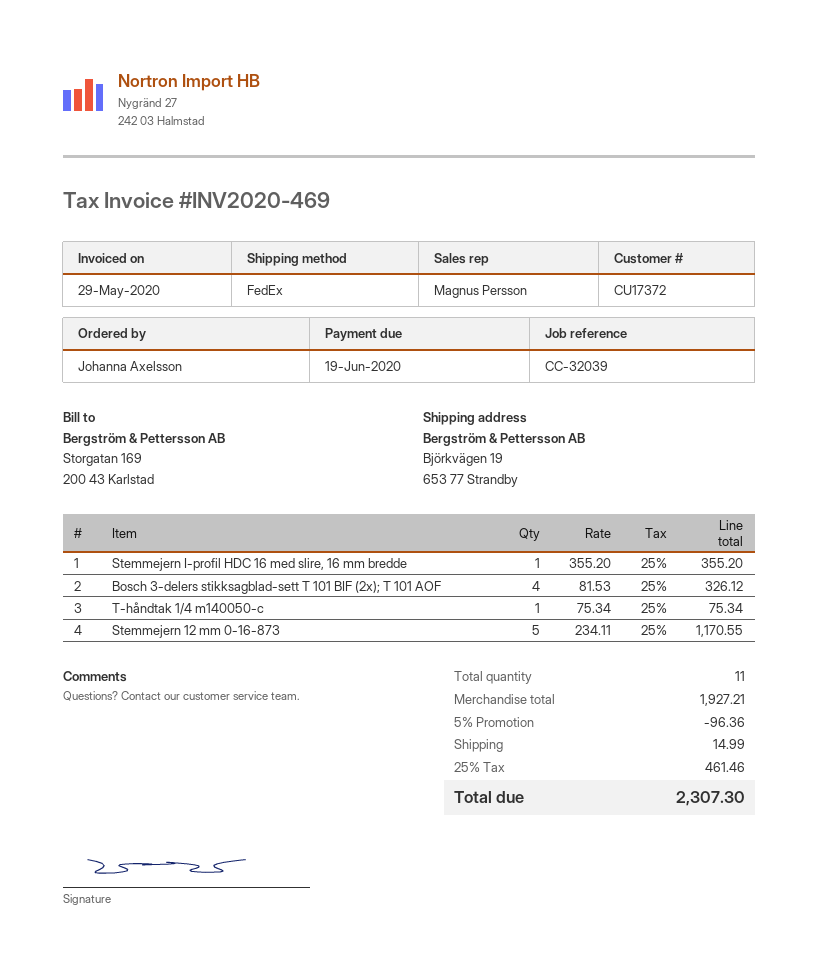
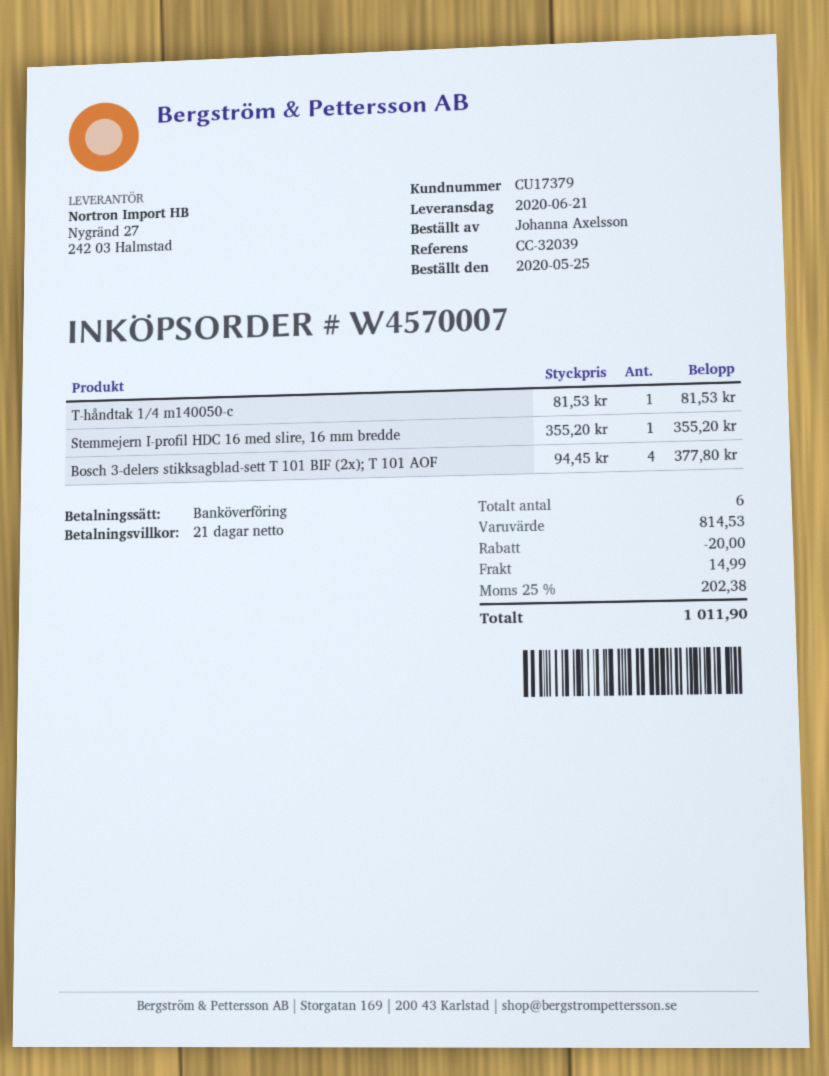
customer number: CU17372 -> CU17379
Bosch 3-delers stikksagblad-sett T 101 BIF (2x); T 101 AOF: 4 x 81.53 = 326.12 -> 4 x 94.45 = 377.80
T-håndtak 1/4 m140050-c: 1 x 75.34 = 75.34 -> 1 x 81.53 = 81.53
Stemmejern 12 mm 0-16-873: 5 x 234.11 = 1170.55 -> none
total quantity: 11 -> 6
subtotal: 1927.21 -> 814.53
discount: 96.36 -> 20.00
tax: 25% = 461.46 -> 25% = 202.38
total: 2307.30 -> 1011.90

